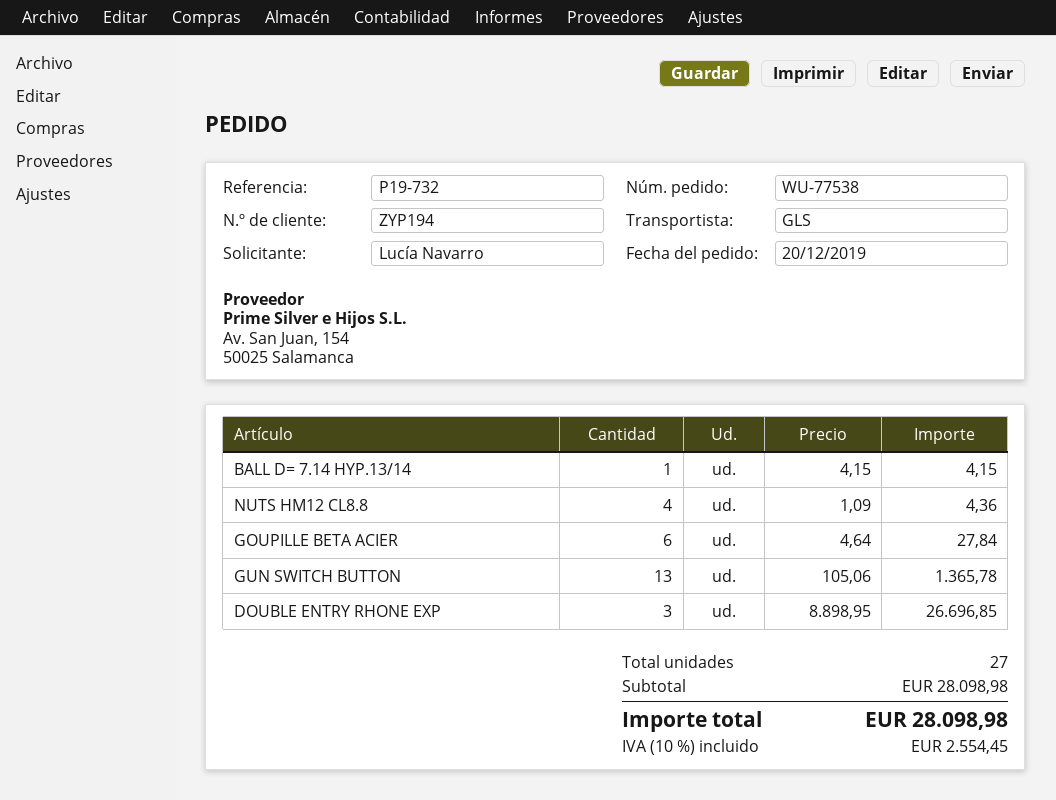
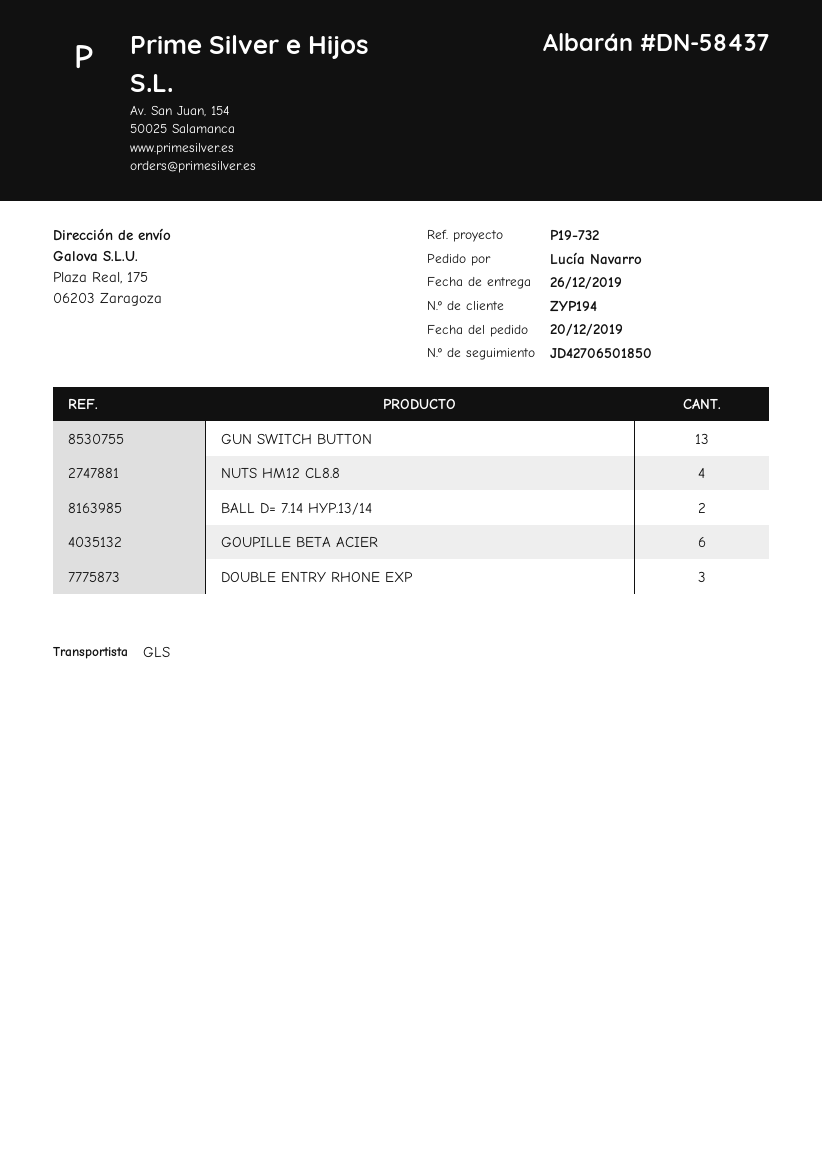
BALL D= 7.14 HYP.13/14: 1 -> 2

